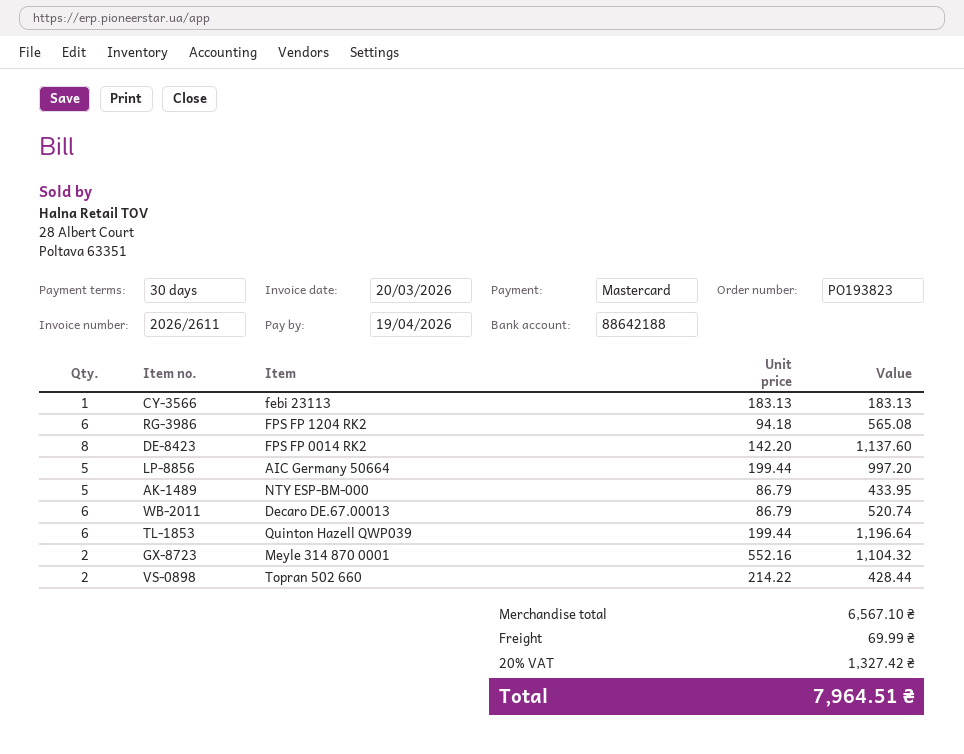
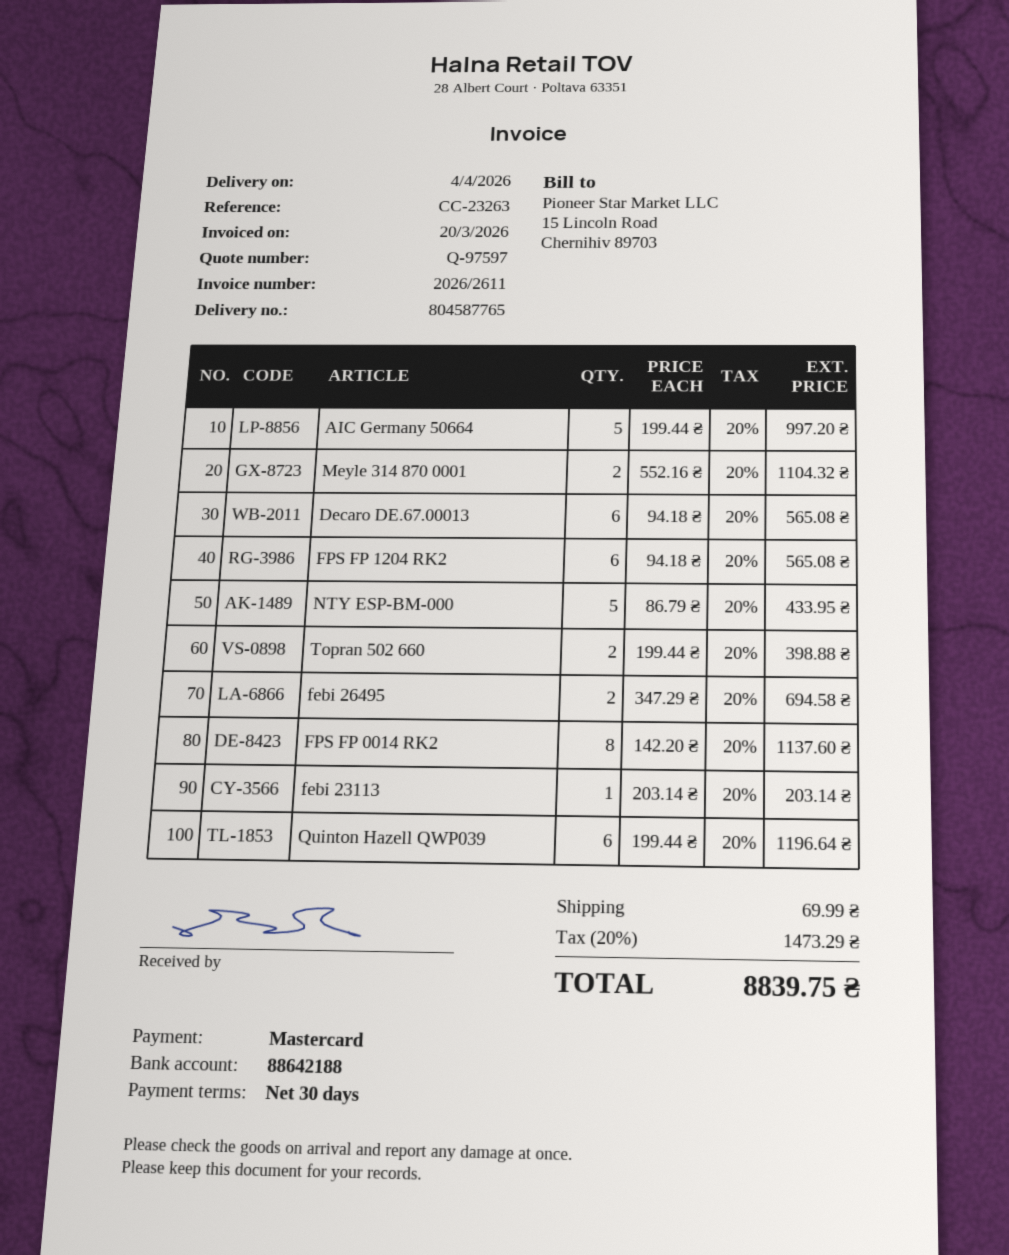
febi 23113: 1 x 183.13 = 183.13 -> 1 x 203.14 = 203.14
Decaro DE.67.00013: 6 x 86.79 = 520.74 -> 6 x 94.18 = 565.08
Topran 502 660: 2 x 214.22 = 428.44 -> 2 x 199.44 = 398.88
febi 26495: none -> 2 x 347.29 = 694.58
tax: 20% = 1327.42 -> 20% = 1473.29
total: 7964.51 -> 8839.75

